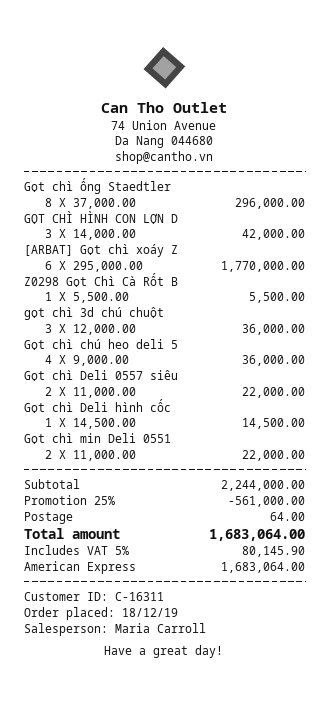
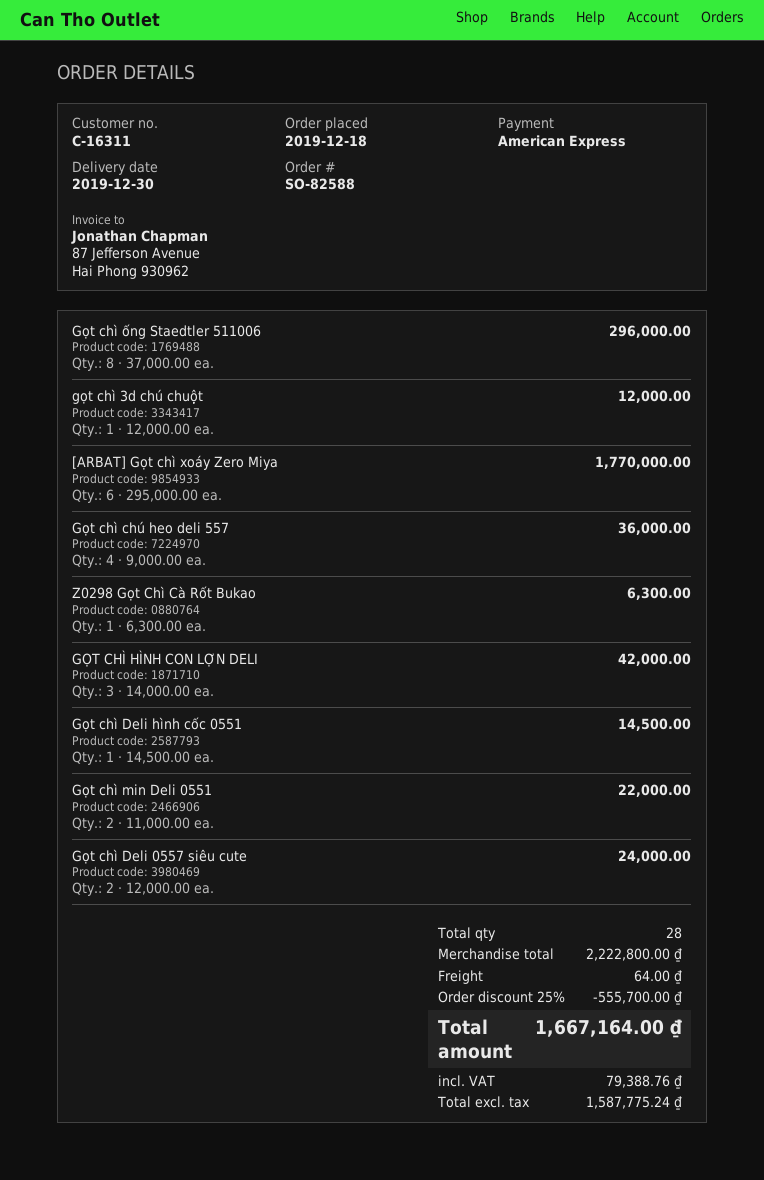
Z0298 Gọt Chì Cà Rốt B: 1 x 5500.00 = 5500.00 -> 1 x 6300.00 = 6300.00
gọt chì 3d chú chuột: 3 x 12000.00 = 36000.00 -> 1 x 12000.00 = 12000.00
Gọt chì Deli 0557 siêu: 2 x 11000.00 = 22000.00 -> 2 x 12000.00 = 24000.00
subtotal: 2244000.00 -> 2222800.00
discount: 25% = 561000.00 -> 25% = 555700.00
tax: 80145.90 -> 79388.76
total: 1683064.00 -> 1667164.00

